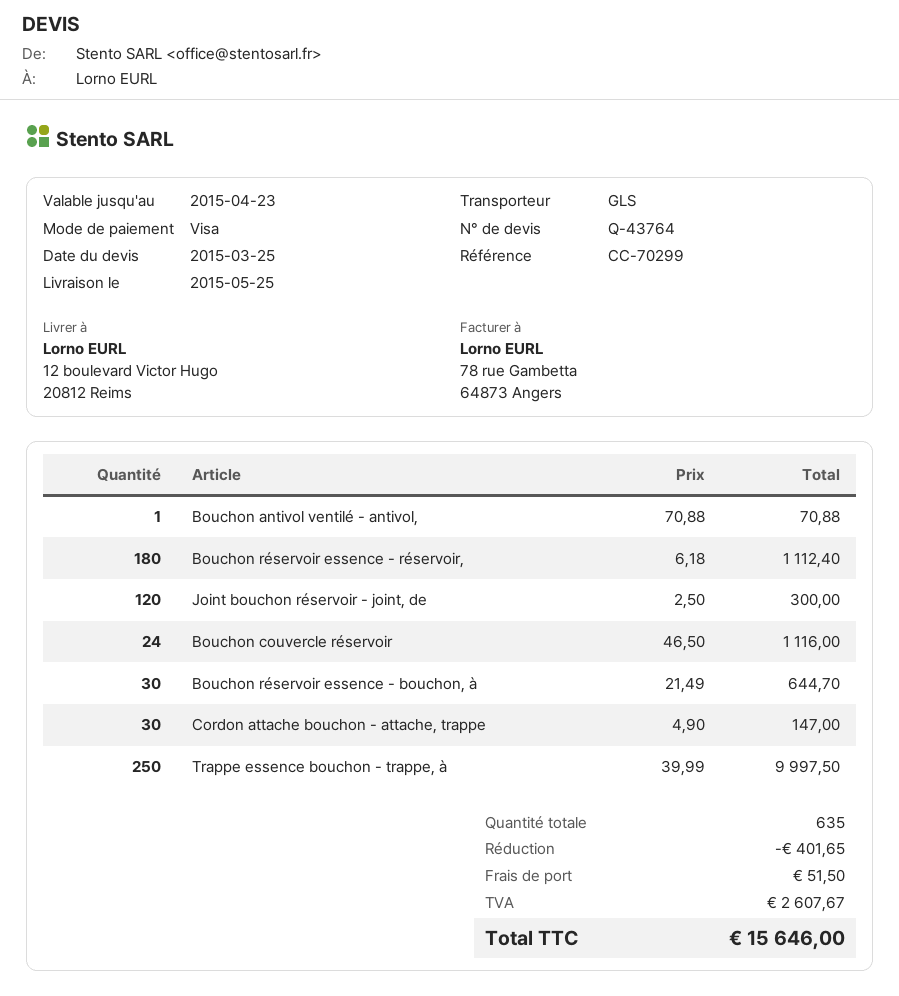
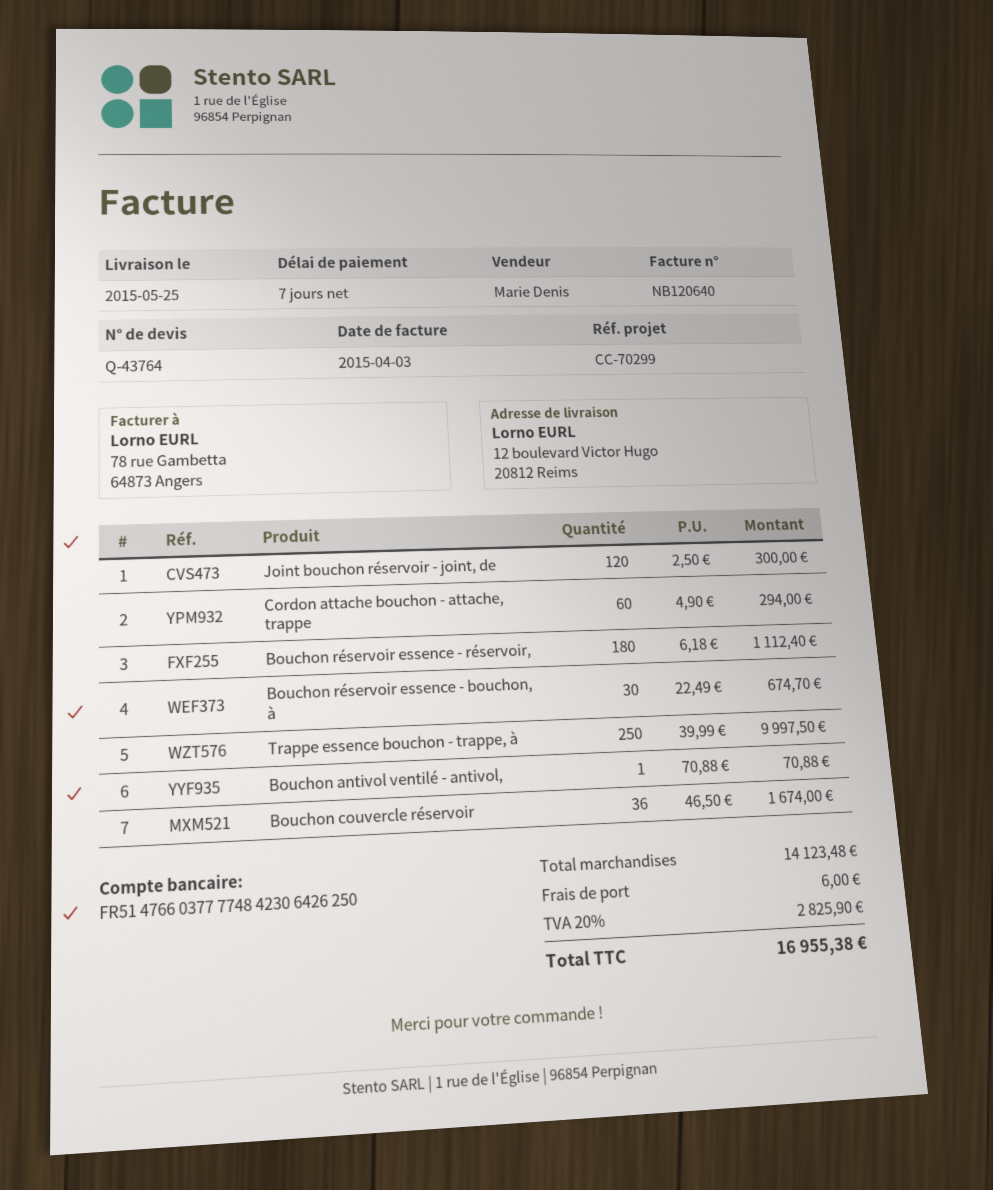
Bouchon couvercle réservoir: 24 x 46.50 = 1116.00 -> 36 x 46.50 = 1674.00
Bouchon réservoir essence - bouchon, à: 30 x 21.49 = 644.70 -> 30 x 22.49 = 674.70
Cordon attache bouchon - attache, trappe: 30 x 4.90 = 147.00 -> 60 x 4.90 = 294.00
discount: 401.65 -> none
shipping: 51.50 -> 6.00
tax: 2607.67 -> 2825.90
total: 15646.00 -> 16955.38

